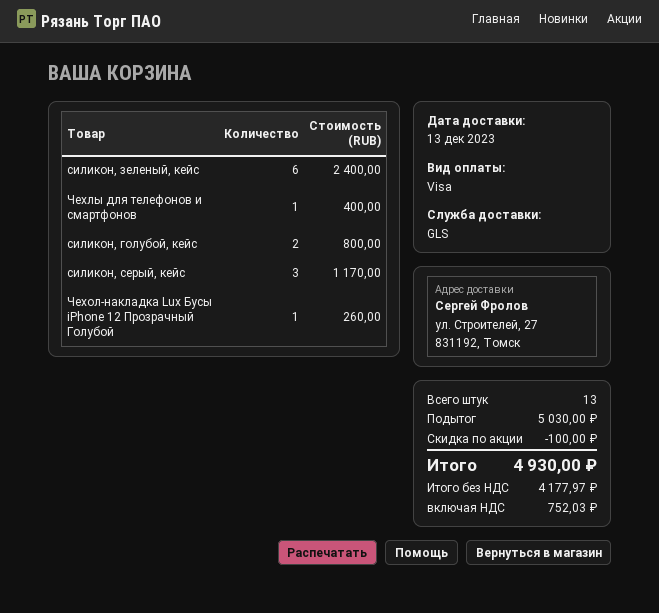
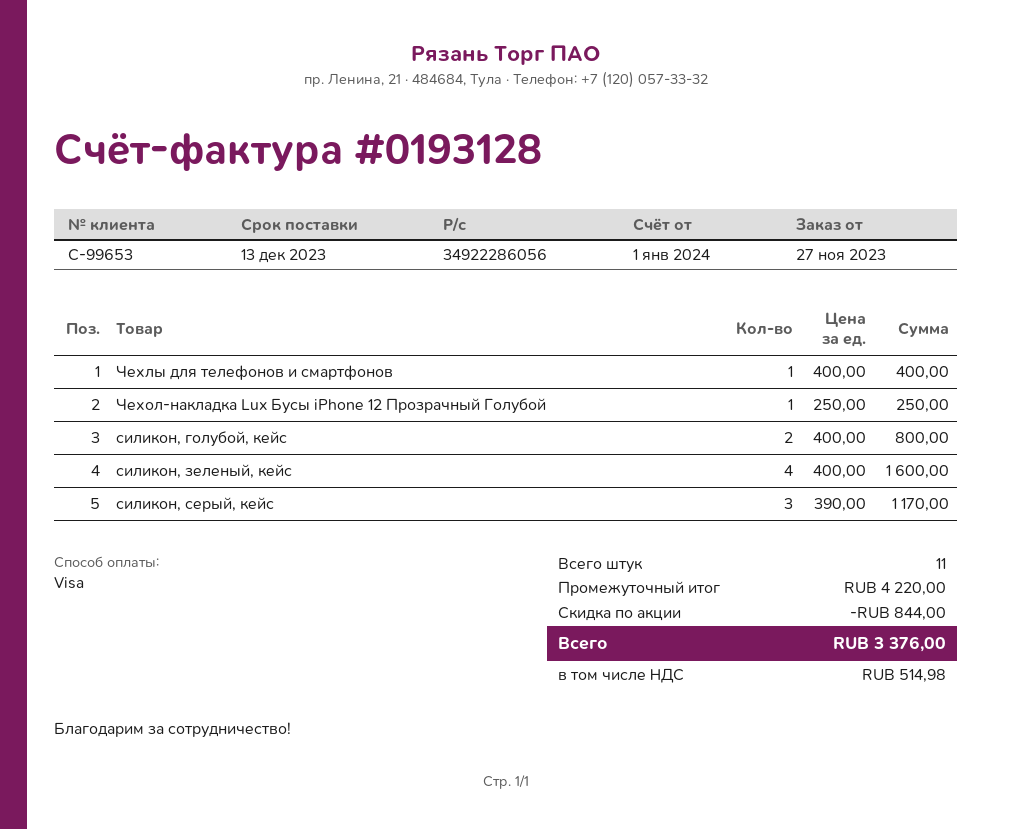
силикон, зеленый, кейс: 6 for 2400.00 -> 4 for 1600.00
Чехол-накладка Lux Бусы iPhone 12 Прозрачный Голубой: 1 for 260.00 -> 1 for 250.00
total quantity: 13 -> 11
subtotal: 5030.00 -> 4220.00
discount: 100.00 -> 844.00
tax: 752.03 -> 514.98
total: 4930.00 -> 3376.00

